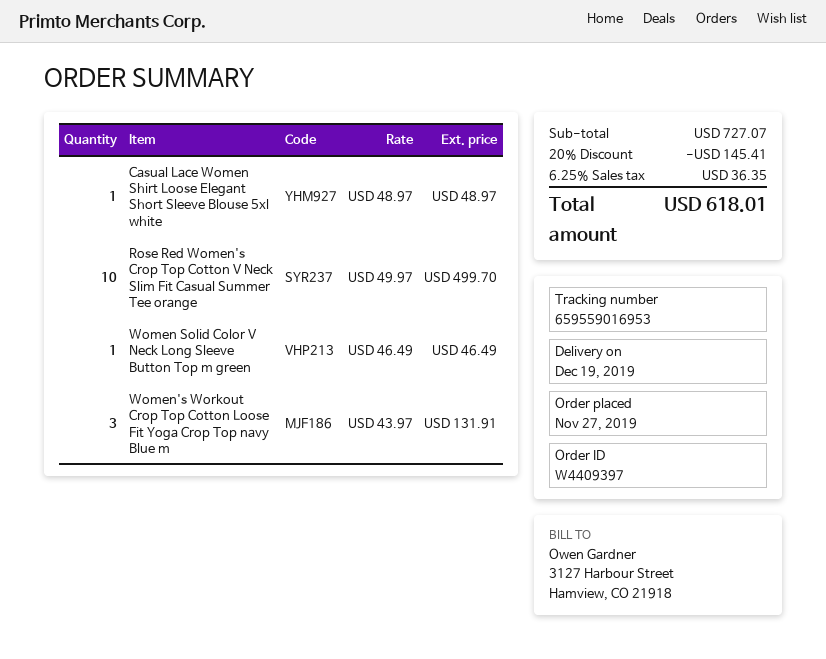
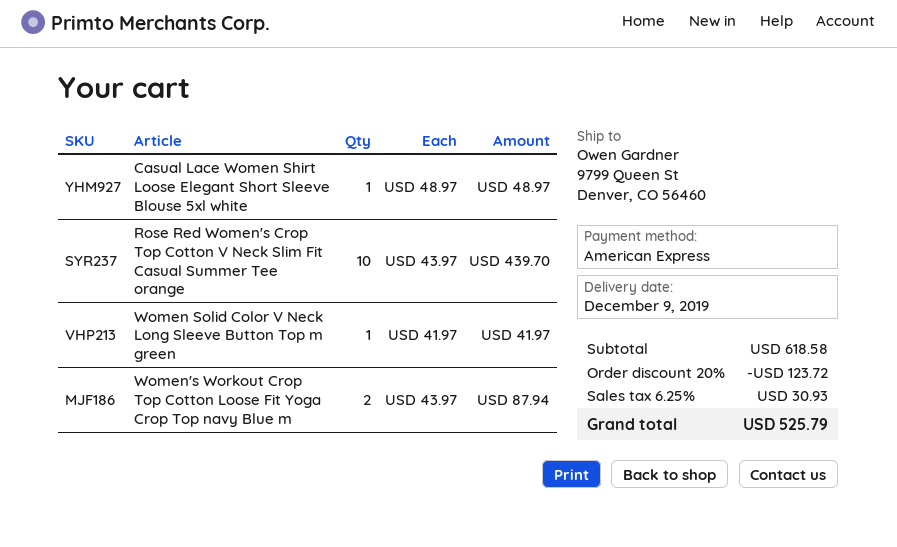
delivery date: 2019-12-19 -> 2019-12-09
Rose Red Women's Crop Top Cotton V Neck Slim Fit Casual Summer Tee orange: 10 x 49.97 = 499.70 -> 10 x 43.97 = 439.70
Women Solid Color V Neck Long Sleeve Button Top m green: 1 x 46.49 = 46.49 -> 1 x 41.97 = 41.97
Women's Workout Crop Top Cotton Loose Fit Yoga Crop Top navy Blue m: 3 x 43.97 = 131.91 -> 2 x 43.97 = 87.94
subtotal: 727.07 -> 618.58
discount: 20% = 145.41 -> 20% = 123.72
tax: 6.25% = 36.35 -> 6.25% = 30.93
total: 618.01 -> 525.79

